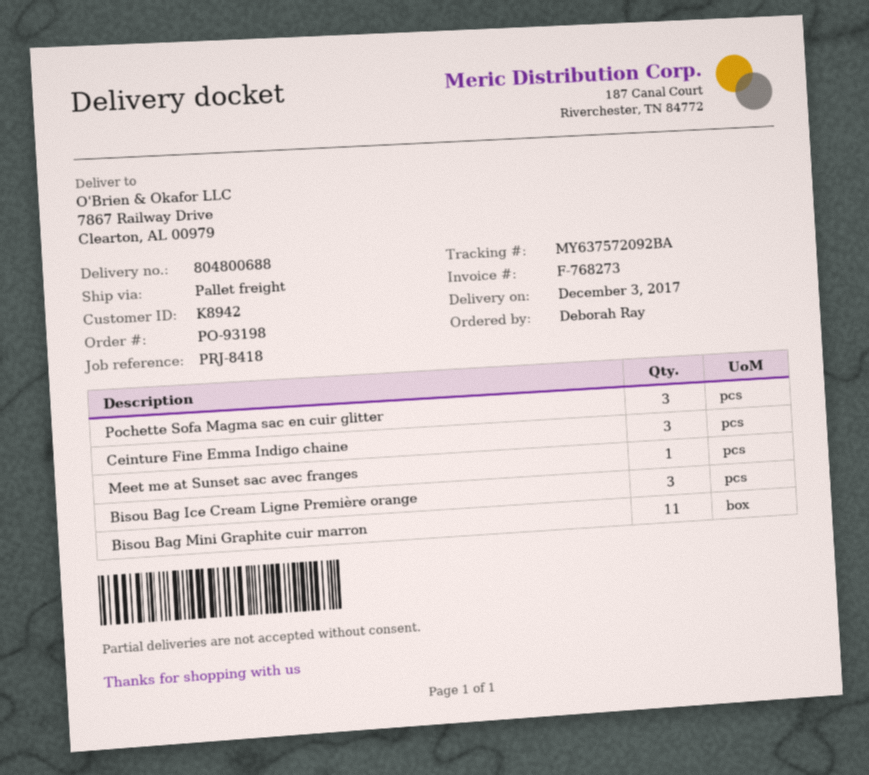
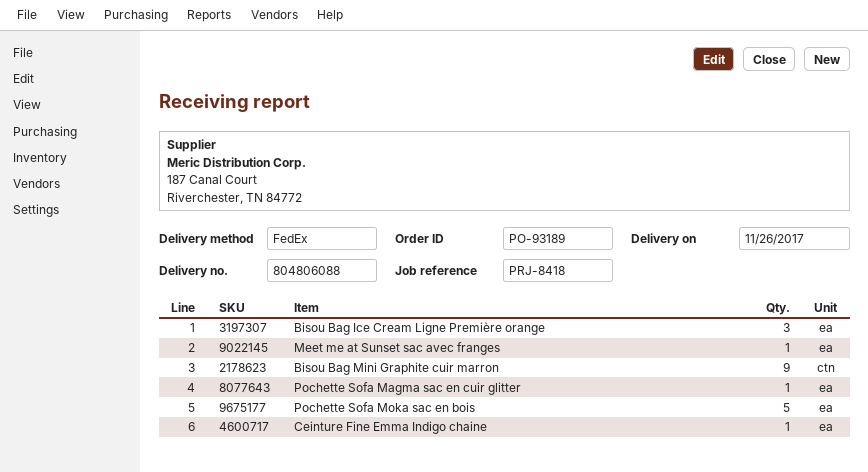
order number: PO-93198 -> PO-93189
delivery note number: 804800688 -> 804806088
delivery date: 2017-12-03 -> 2017-11-26
shipping method: pallet freight -> FedEx
Pochette Sofa Magma sac en cuir glitter: 3 -> 1
Ceinture Fine Emma Indigo chaine: 3 -> 1
Bisou Bag Mini Graphite cuir marron: 11 -> 9
Pochette Sofa Moka sac en bois: none -> 5

